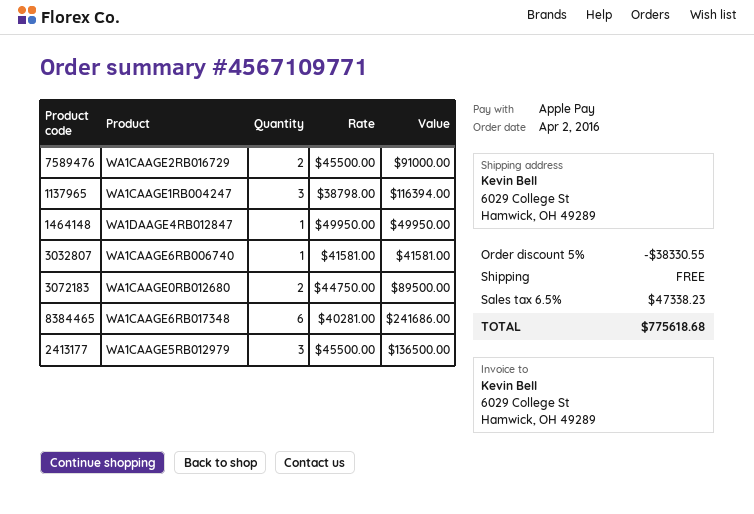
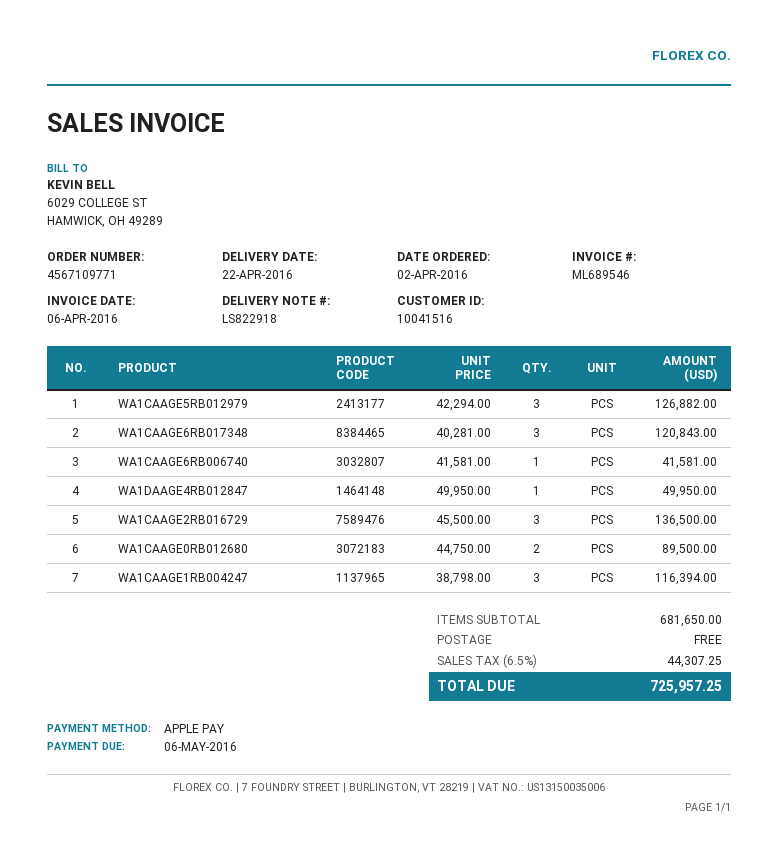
WA1CAAGE2RB016729: 2 x 45500.00 = 91000.00 -> 3 x 45500.00 = 136500.00
WA1CAAGE6RB017348: 6 x 40281.00 = 241686.00 -> 3 x 40281.00 = 120843.00
WA1CAAGE5RB012979: 3 x 45500.00 = 136500.00 -> 3 x 42294.00 = 126882.00
discount: 5% = 38330.55 -> none
tax: 6.5% = 47338.23 -> 6.5% = 44307.25
total: 775618.68 -> 725957.25

